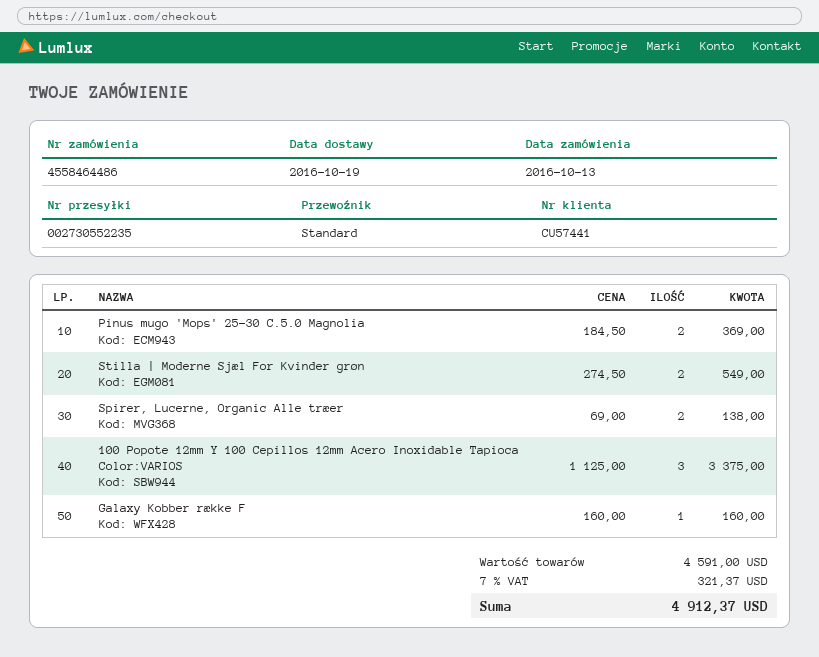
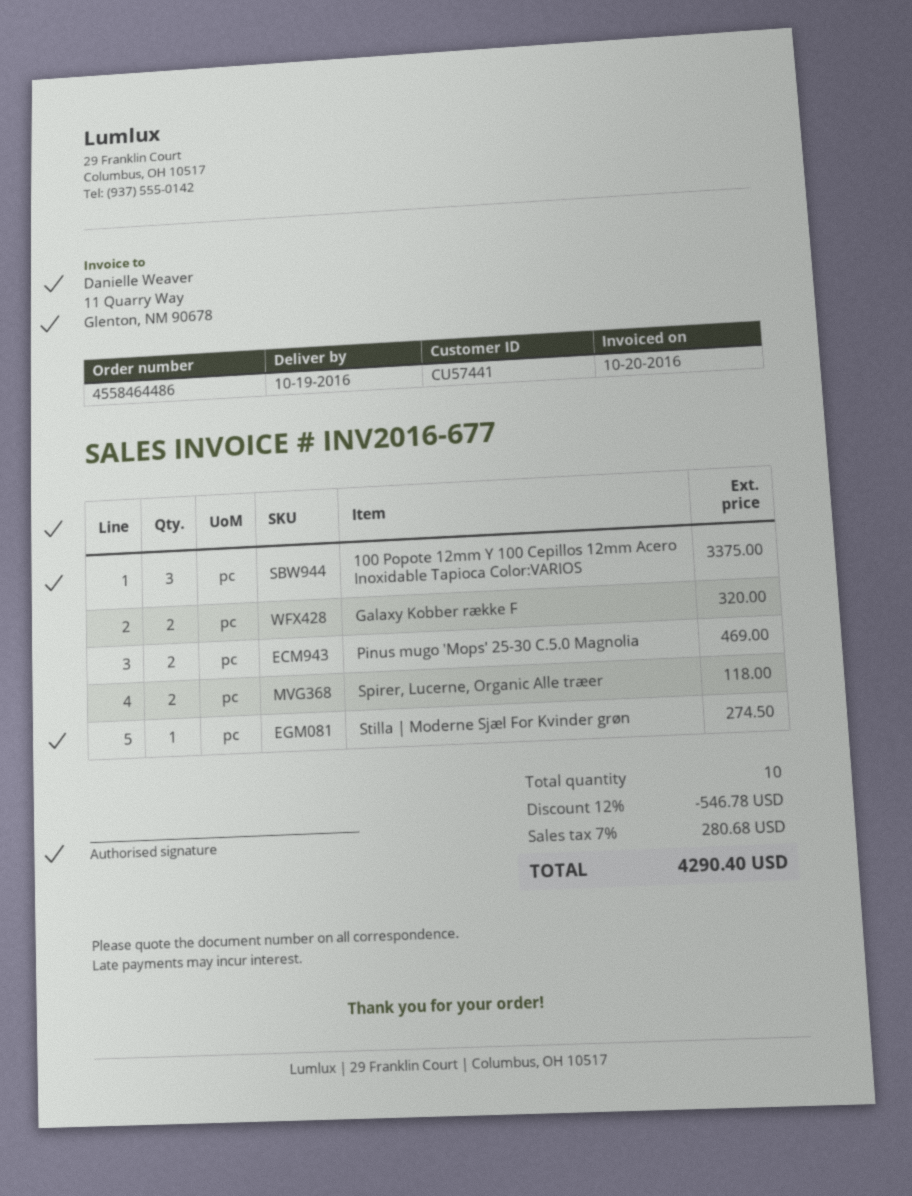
Pinus mugo 'Mops' 25-30 C.5.0 Magnolia: 2 for 369.00 -> 2 for 469.00
Stilla | Moderne Sjæl For Kvinder grøn: 2 for 549.00 -> 1 for 274.50
Spirer, Lucerne, Organic Alle træer: 2 for 138.00 -> 2 for 118.00
Galaxy Kobber række F: 1 for 160.00 -> 2 for 320.00
discount: none -> 12% = 546.78
tax: 7% = 321.37 -> 7% = 280.68
total: 4912.37 -> 4290.40

